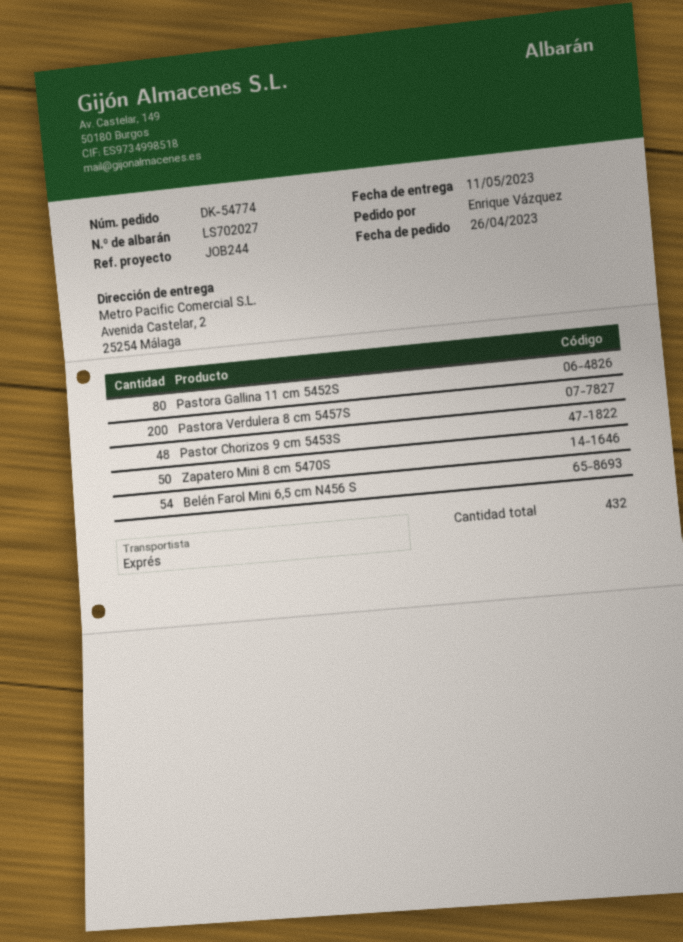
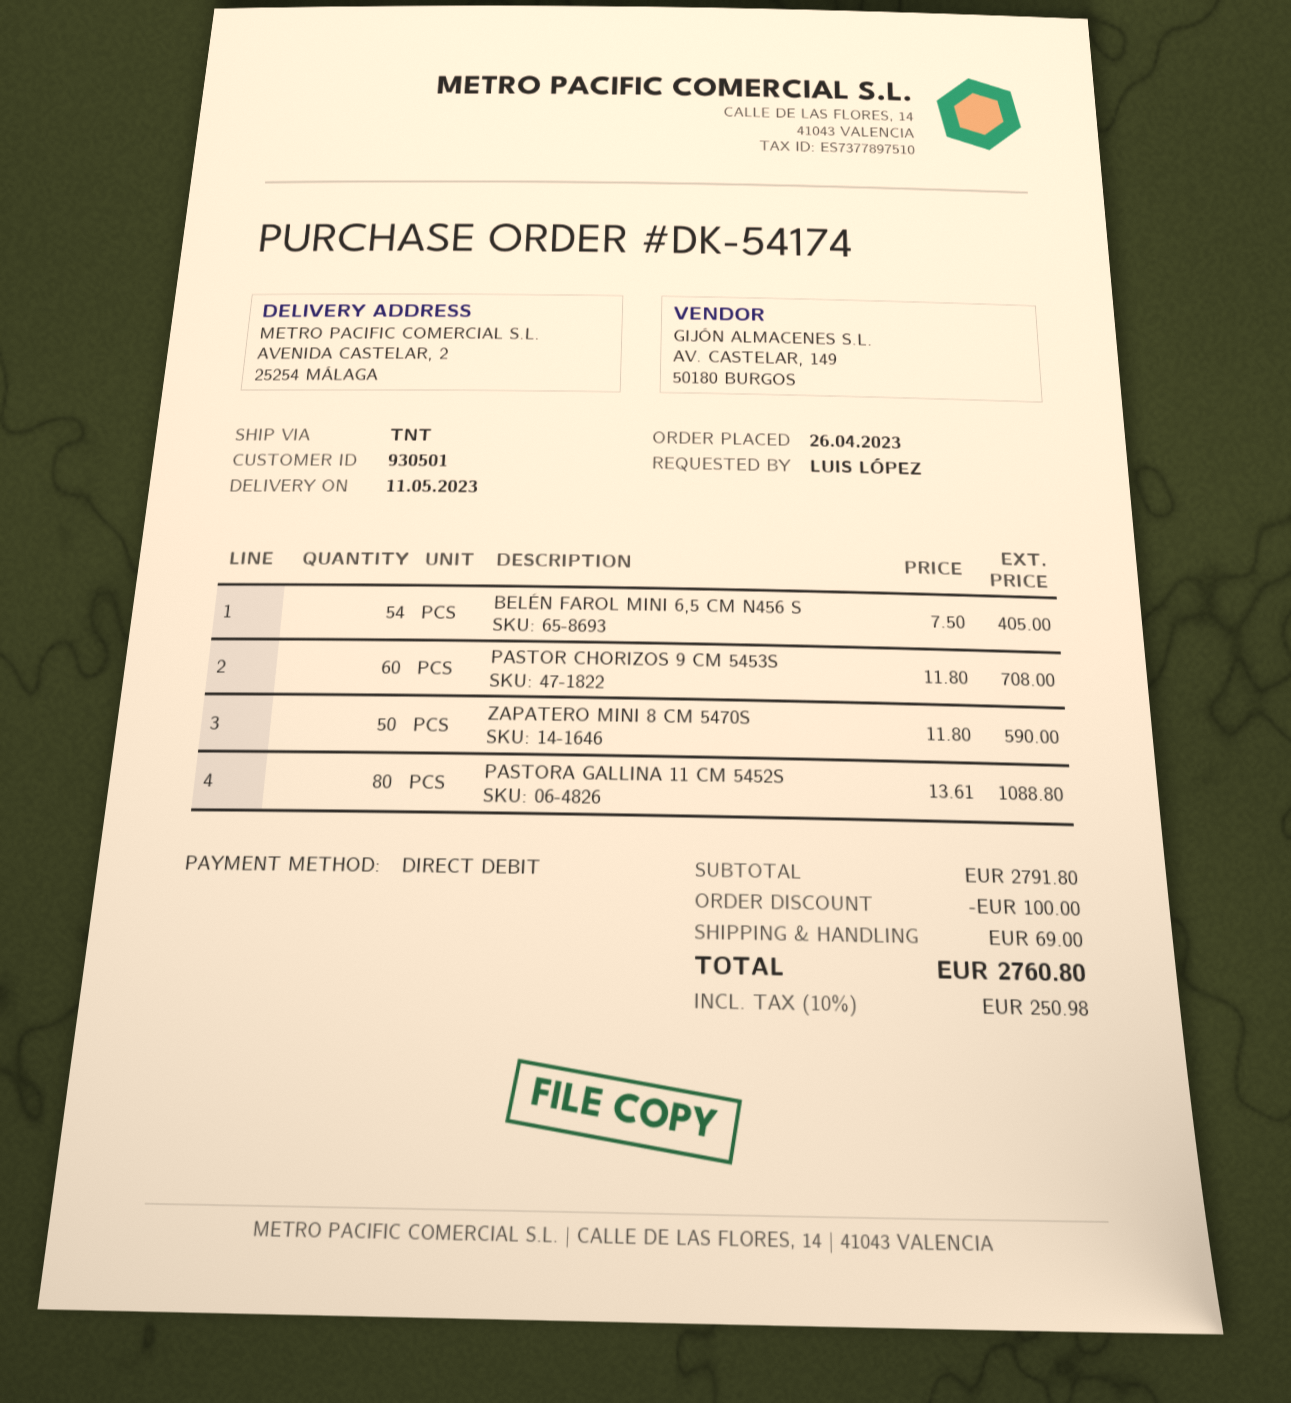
order number: DK-54774 -> DK-54174
ordered by: Enrique Vázquez -> LUIS LÓPEZ
shipping method: express -> TNT
Pastora Verdulera 8 cm 5457S: 200 -> none
Pastor Chorizos 9 cm 5453S: 48 -> 60

